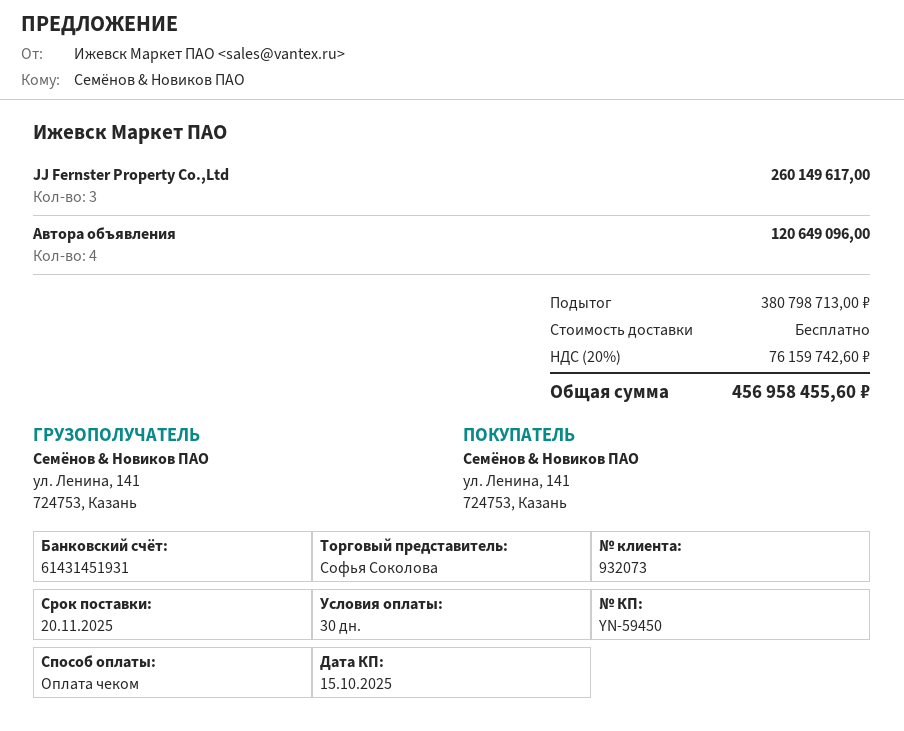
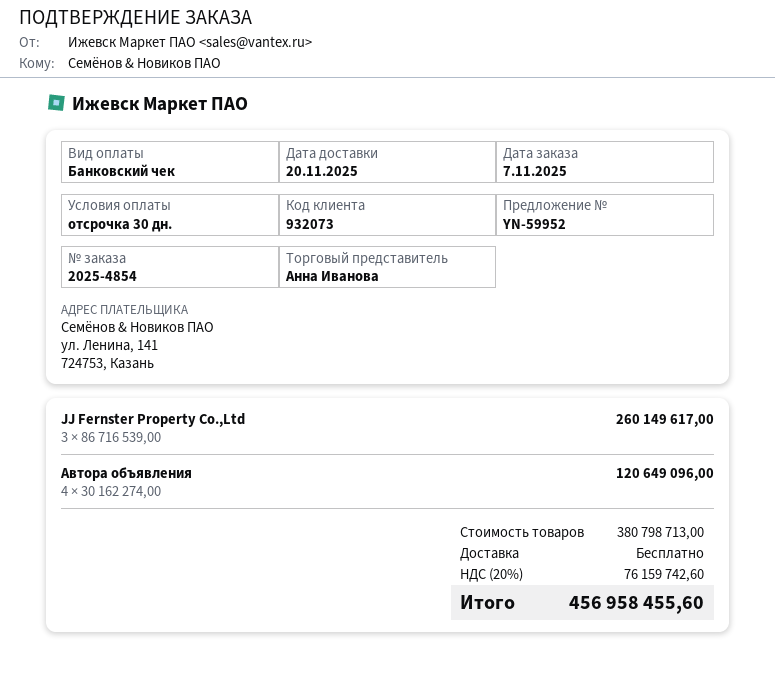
quote number: YN-59450 -> YN-59952
sales rep: Софья Соколова -> Анна Иванова

